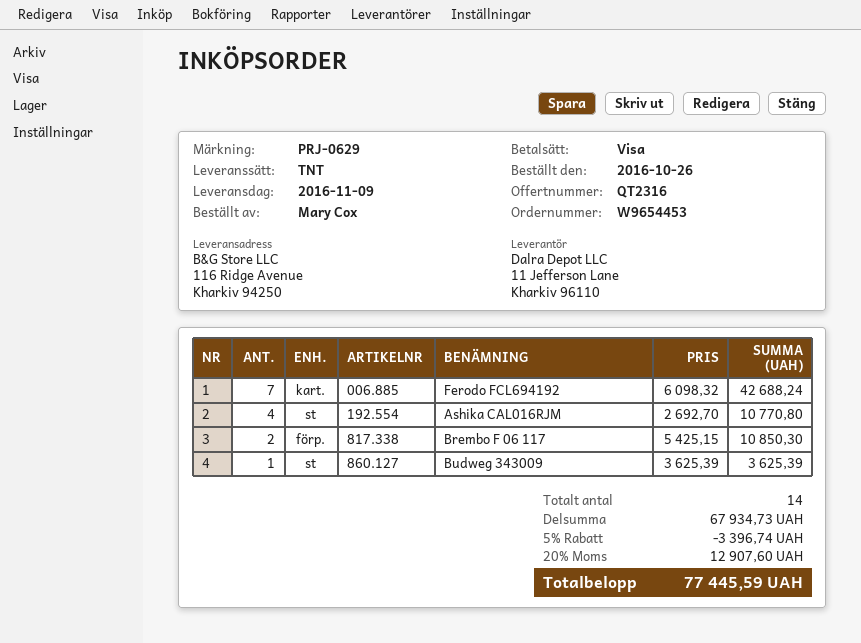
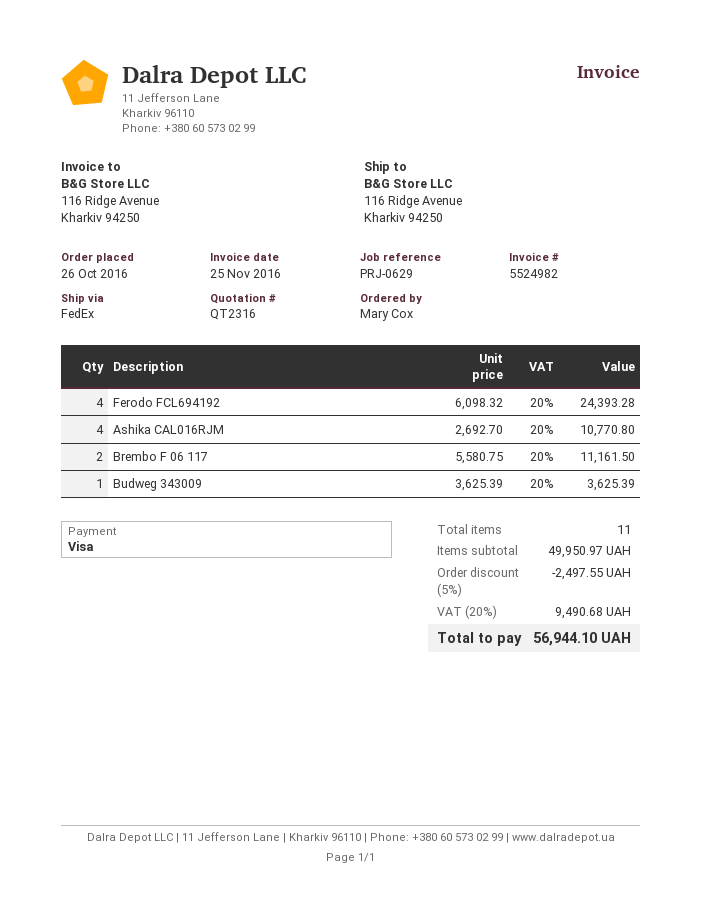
shipping method: TNT -> FedEx
Ferodo FCL694192: 7 x 6098.32 = 42688.24 -> 4 x 6098.32 = 24393.28
Brembo F 06 117: 2 x 5425.15 = 10850.30 -> 2 x 5580.75 = 11161.50
total quantity: 14 -> 11
subtotal: 67934.73 -> 49950.97
discount: 5% = 3396.74 -> 5% = 2497.55
tax: 20% = 12907.60 -> 20% = 9490.68
total: 77445.59 -> 56944.10

